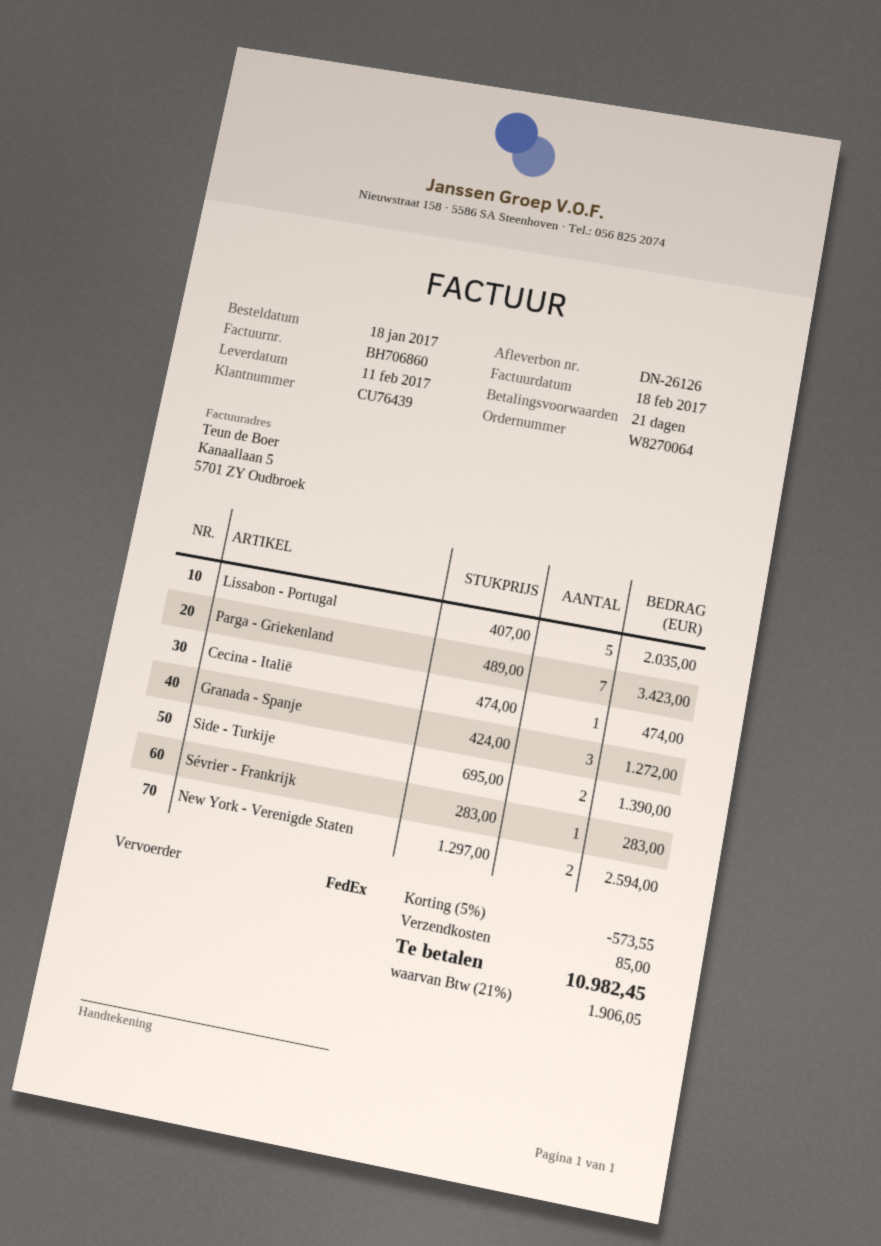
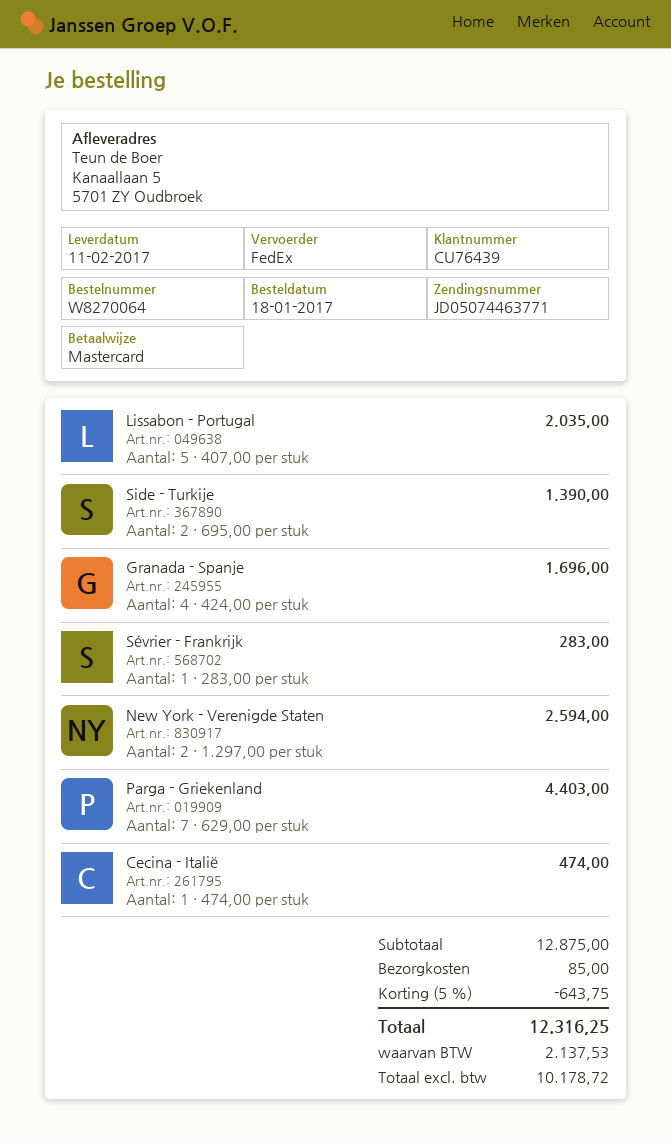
Parga - Griekenland: 7 x 489.00 = 3423.00 -> 7 x 629.00 = 4403.00
Granada - Spanje: 3 x 424.00 = 1272.00 -> 4 x 424.00 = 1696.00
discount: 5% = 573.55 -> 5% = 643.75
tax: 1906.05 -> 2137.53
total: 10982.45 -> 12316.25

